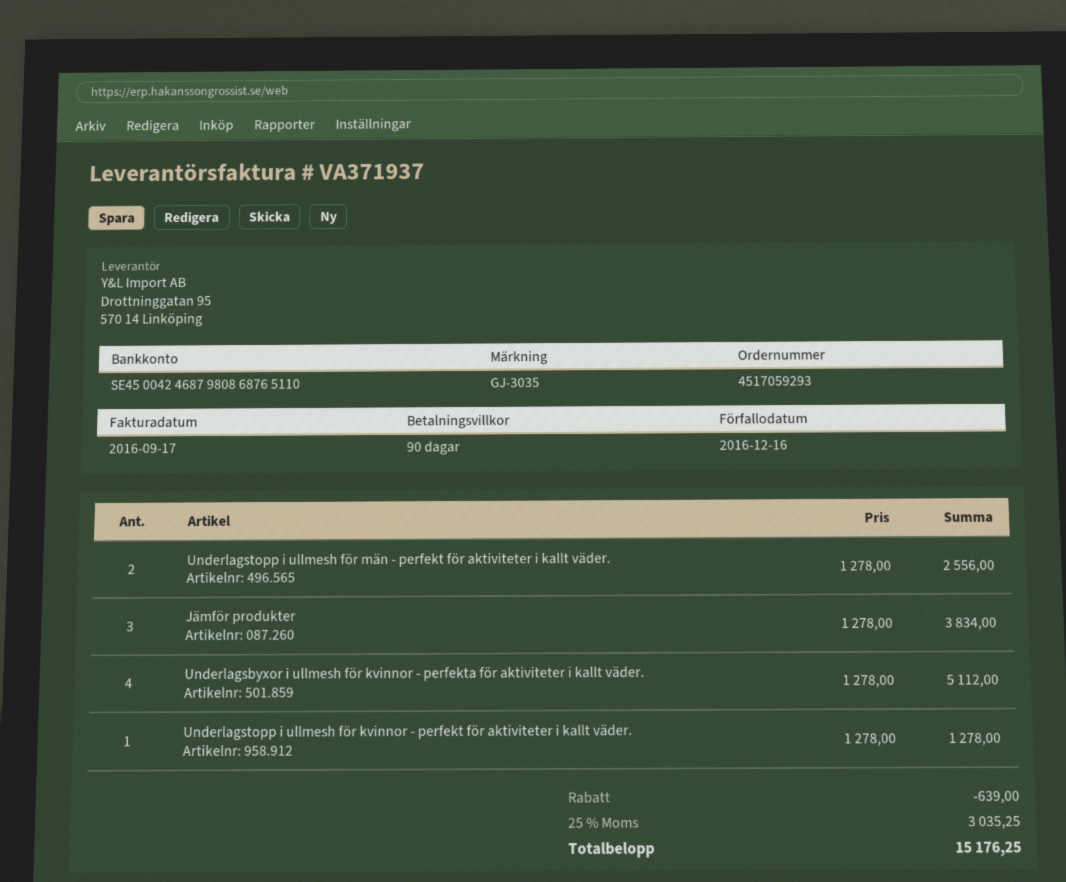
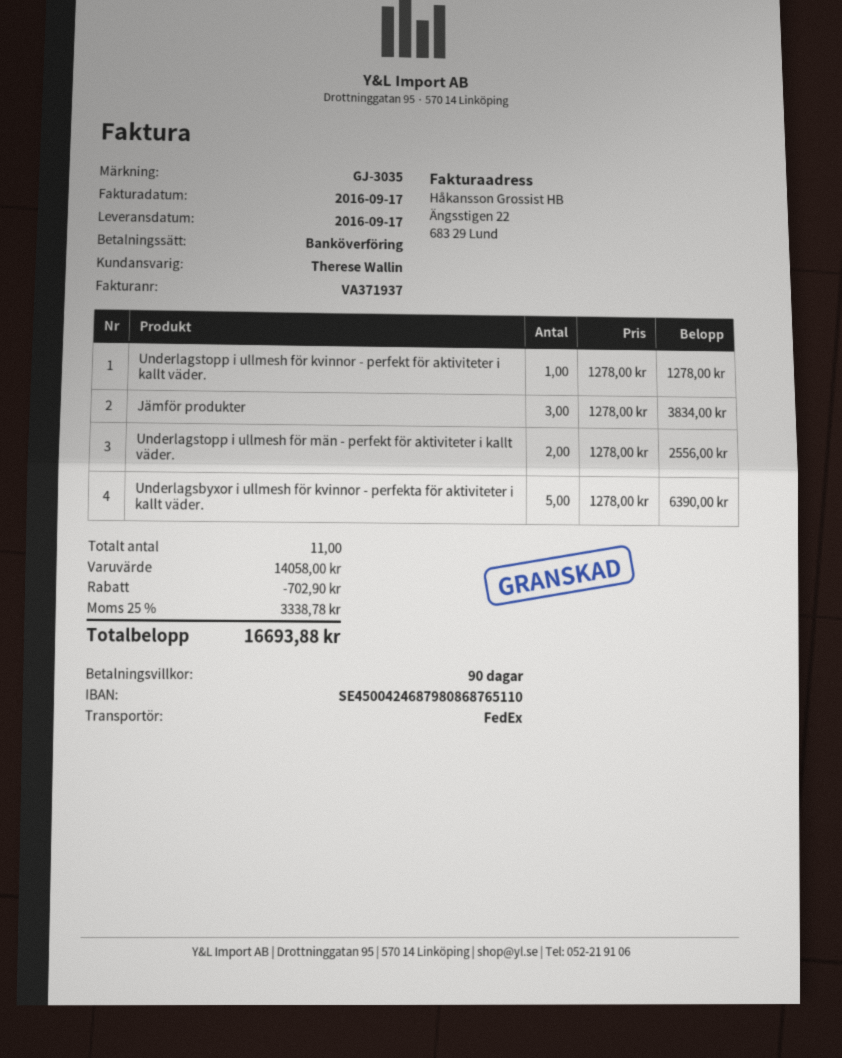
Underlagsbyxor i ullmesh för kvinnor - perfekta för aktiviteter i kallt väder.: 4 x 1278.00 = 5112.00 -> 5 x 1278.00 = 6390.00
discount: 639.00 -> 702.90
tax: 25% = 3035.25 -> 25% = 3338.78
total: 15176.25 -> 16693.88

